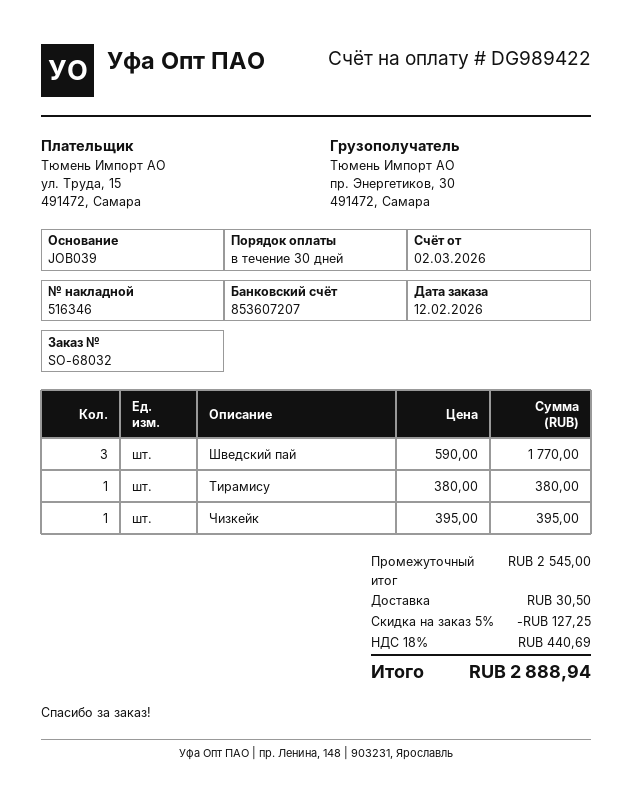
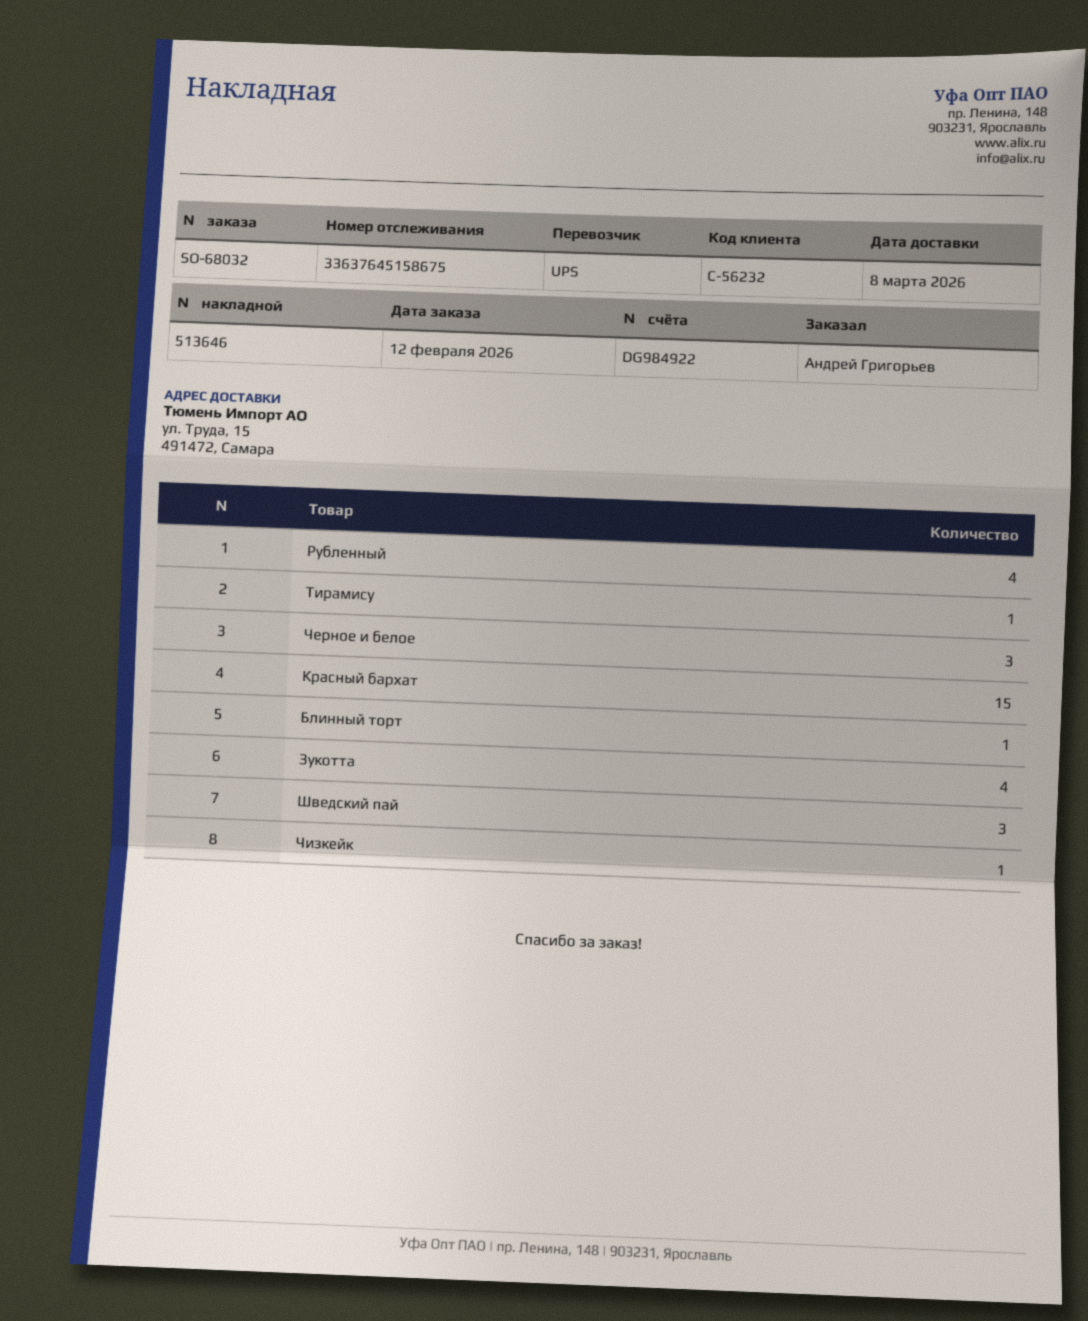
delivery note number: 516346 -> 513646
invoice number: DG989422 -> DG984922
ship to: пр. Энергетиков, 30, 491472, Самара -> ул. Труда, 15, 491472, Самара
Рубленный: none -> 4
Черное и белое: none -> 3
Красный бархат: none -> 15
Блинный торт: none -> 1
Зукотта: none -> 4

